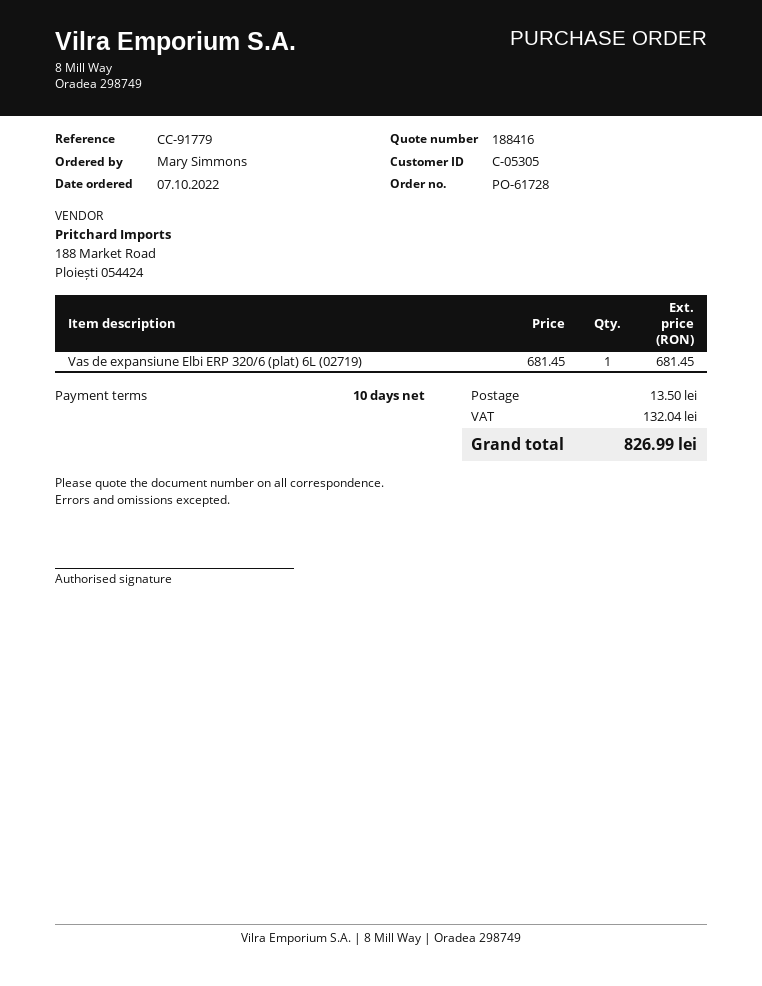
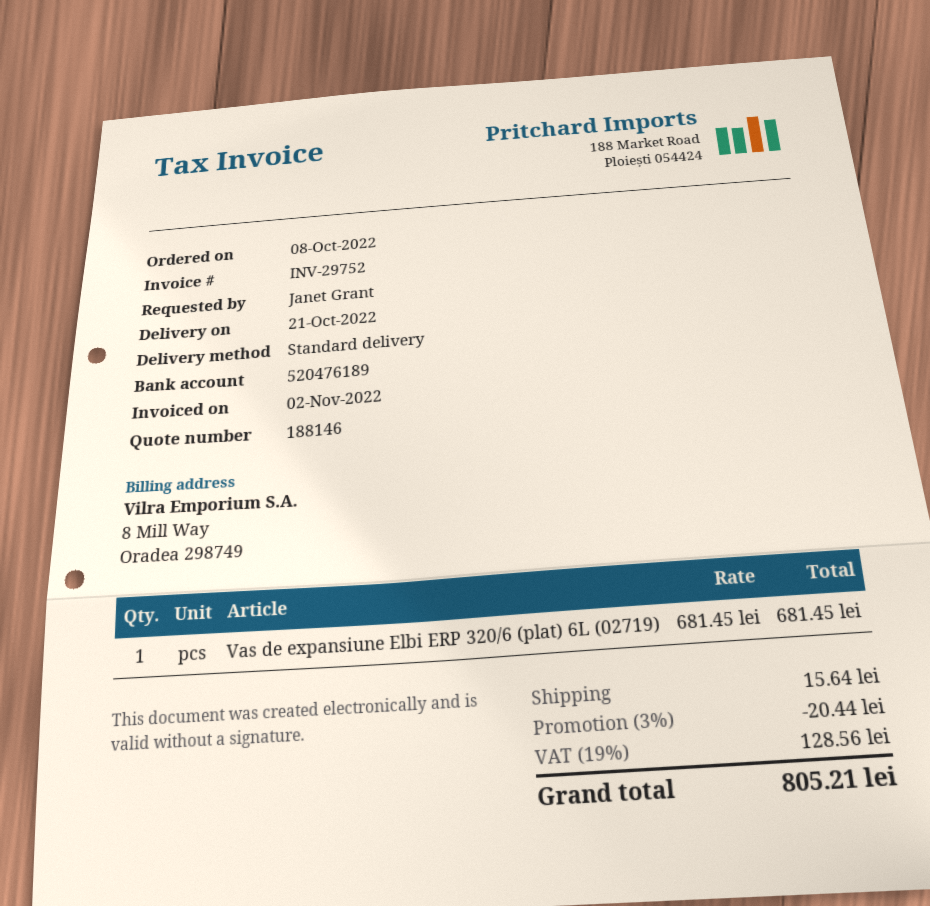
quote number: 188416 -> 188146
order date: 2022-10-07 -> 2022-10-08
ordered by: Mary Simmons -> Janet Grant
discount: none -> 3% = 20.44
shipping: 13.50 -> 15.64
tax: 132.04 -> 128.56
total: 826.99 -> 805.21

